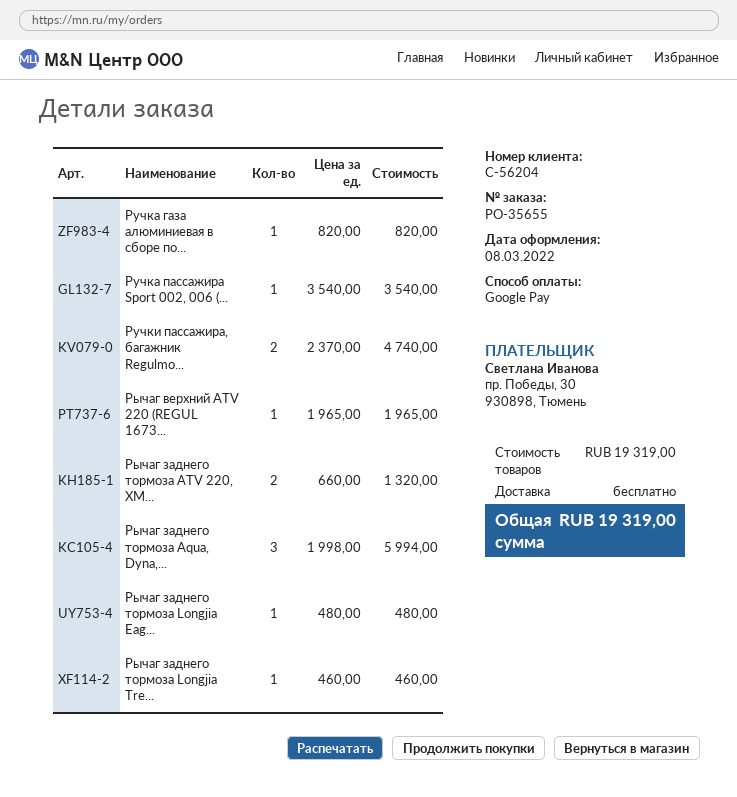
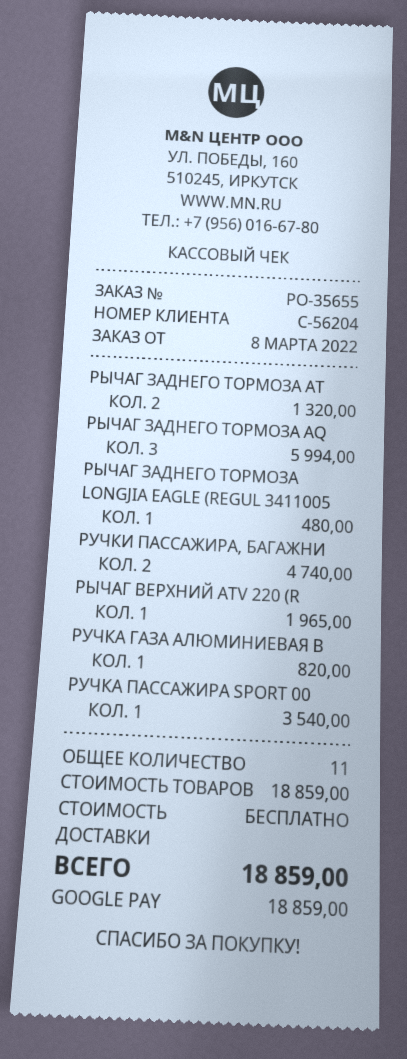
Рычаг заднего тормоза Longjia Tre...: 1 for 460.00 -> none
subtotal: 19319.00 -> 18859.00
total: 19319.00 -> 18859.00

